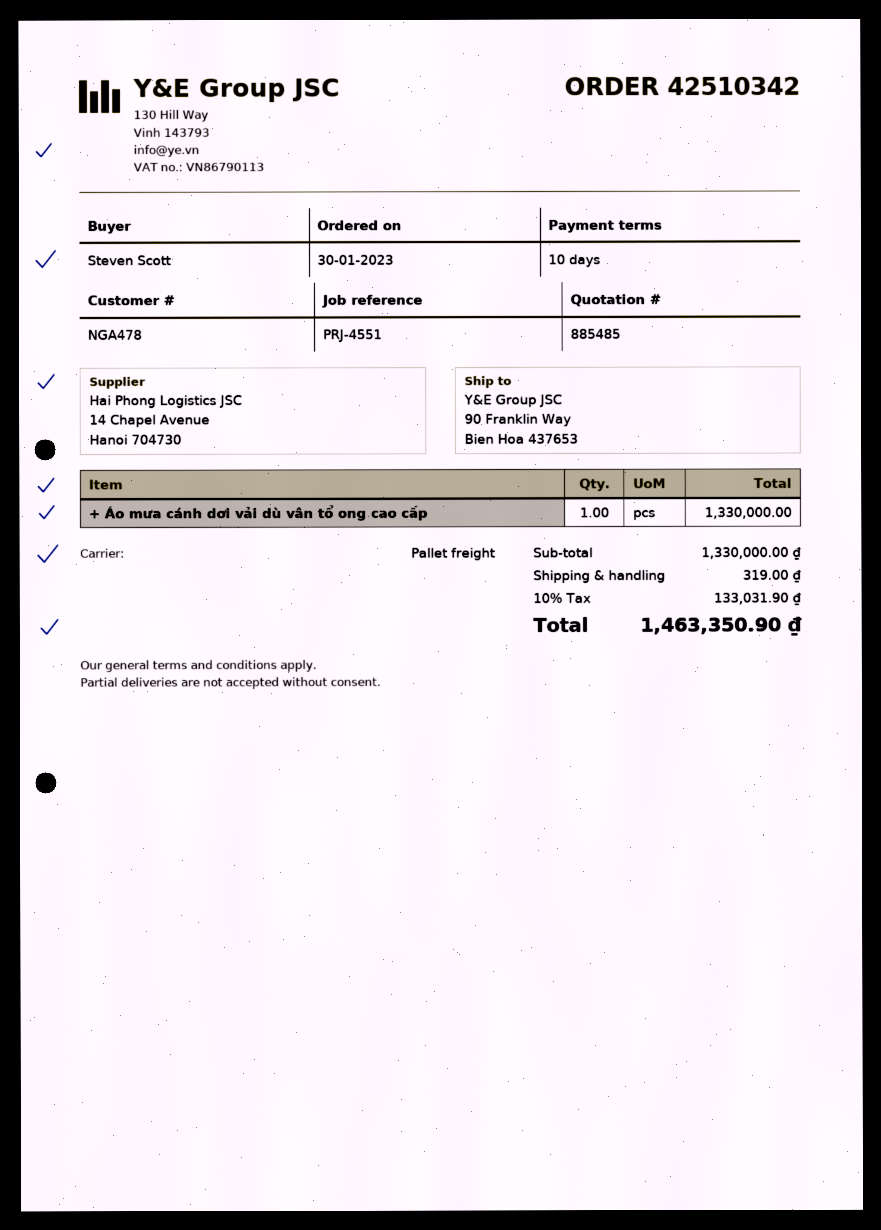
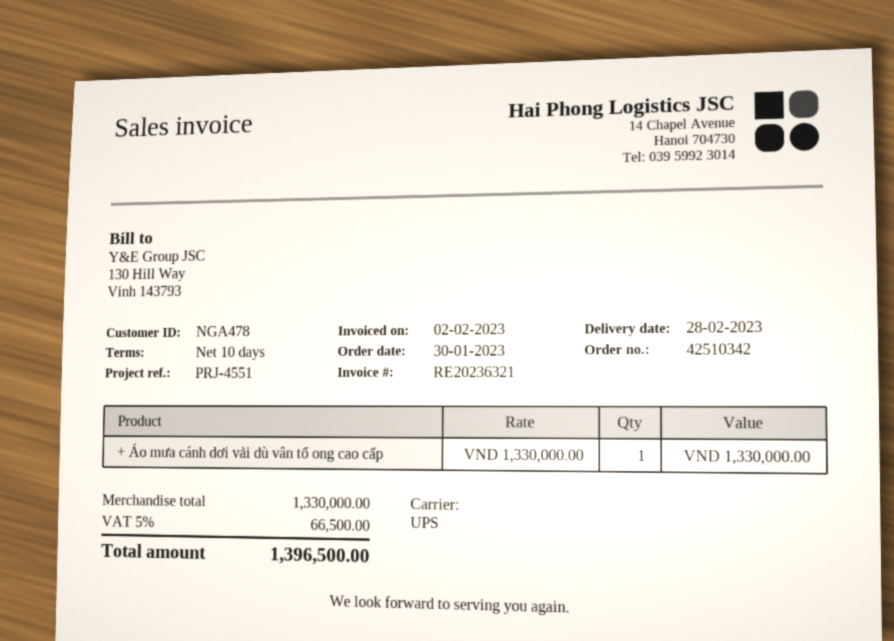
shipping method: pallet freight -> UPS
shipping: 319.00 -> none
tax: 10% = 133031.90 -> 5% = 66500.00
total: 1463350.90 -> 1396500.00

